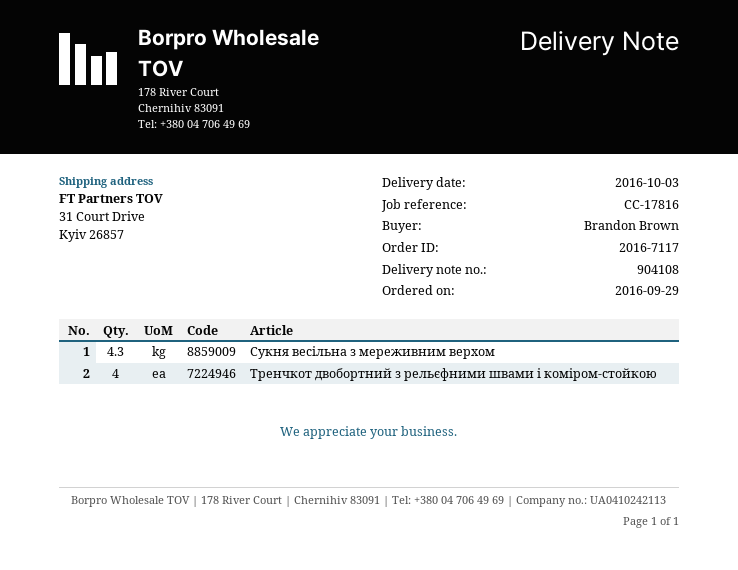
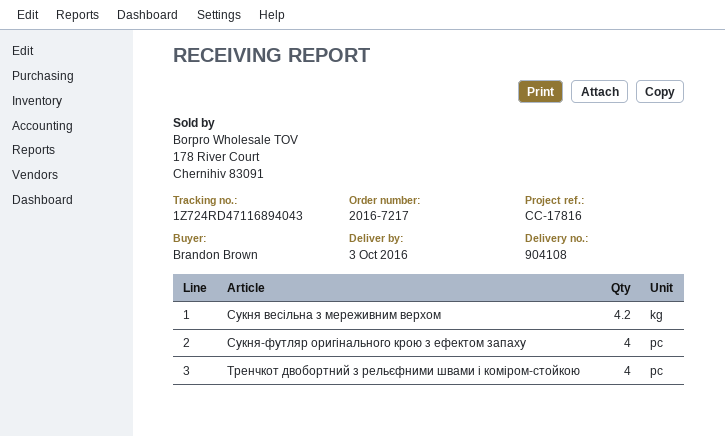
order number: 2016-7117 -> 2016-7217
Сукня весільна з мереживним верхом: 4.3 -> 4.2
Сукня-футляр оригінального крою з ефектом запаху: none -> 4

